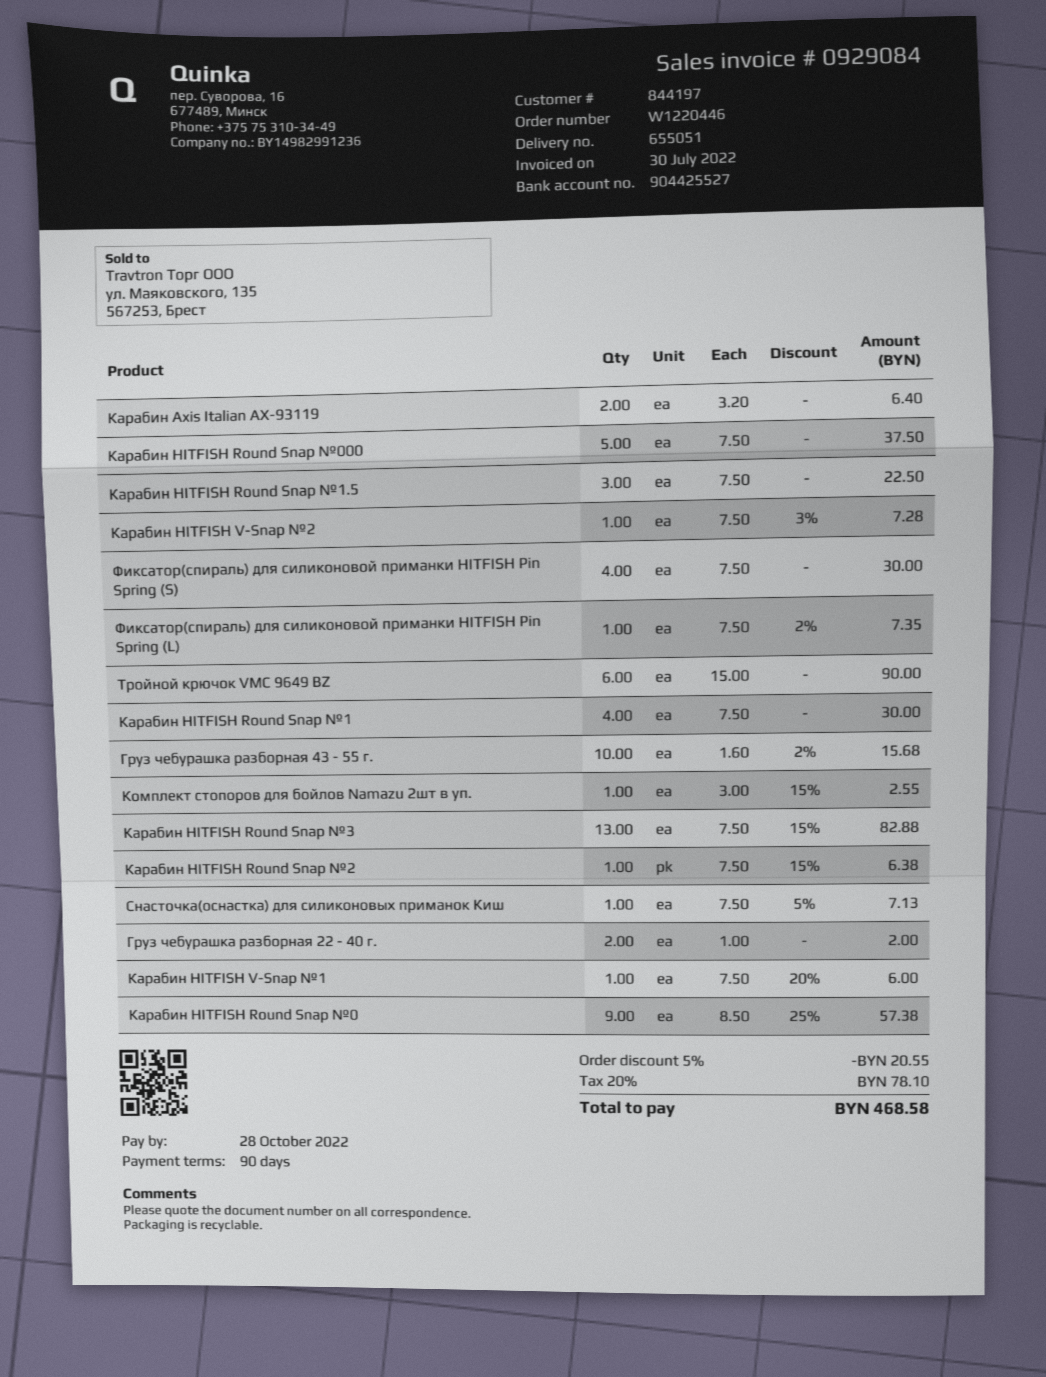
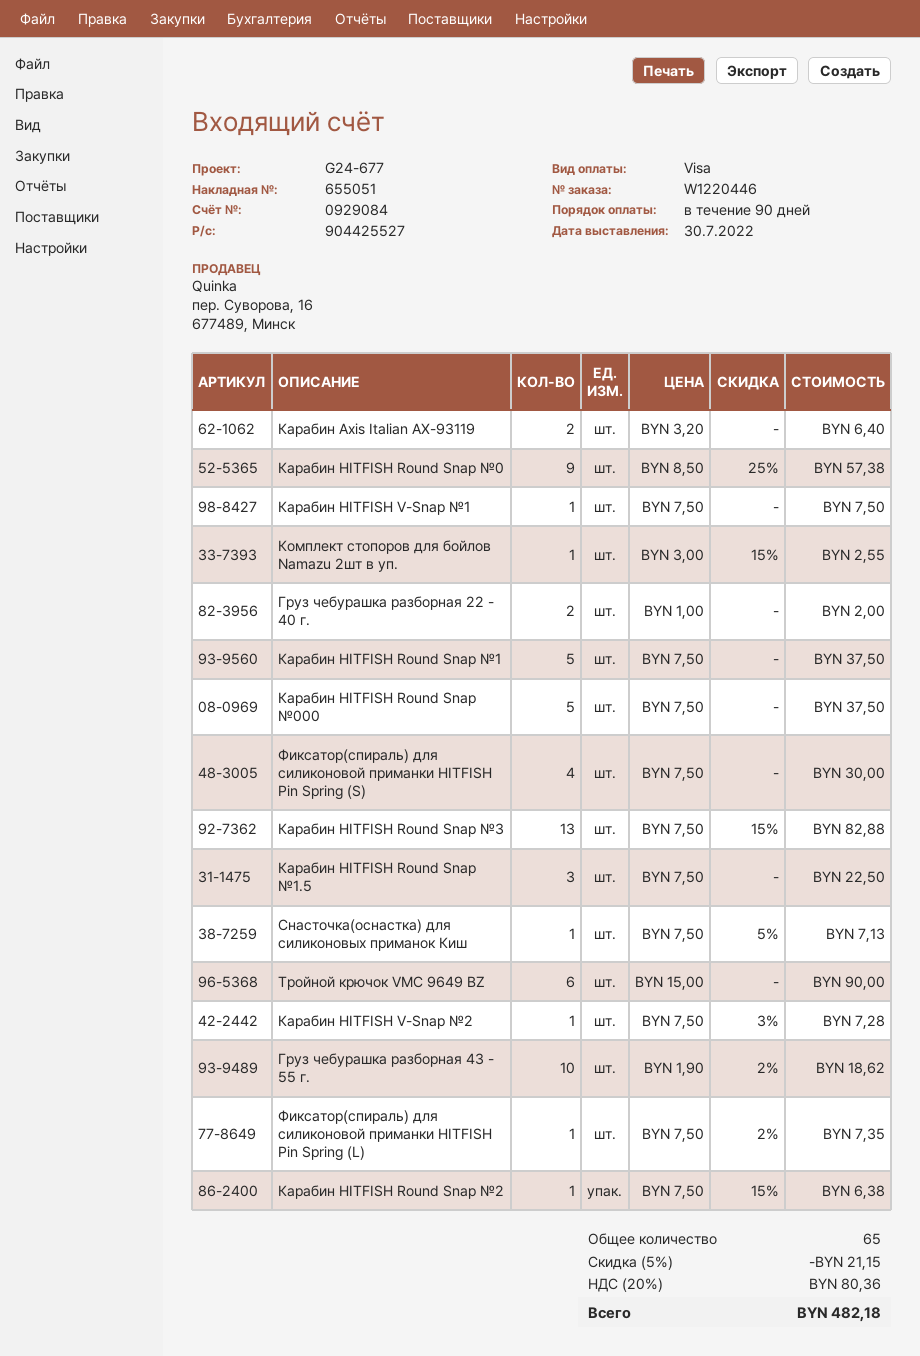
Карабин HITFISH Round Snap №1: 4 x 7.50 = 30.00 -> 5 x 7.50 = 37.50
Груз чебурашка разборная 43 - 55 г.: 10 x 1.60 - 2% = 15.68 -> 10 x 1.90 - 2% = 18.62
Карабин HITFISH V-Snap №1: 1 x 7.50 - 20% = 6.00 -> 1 x 7.50 = 7.50
discount: 5% = 20.55 -> 5% = 21.15
tax: 20% = 78.10 -> 20% = 80.36
total: 468.58 -> 482.18

